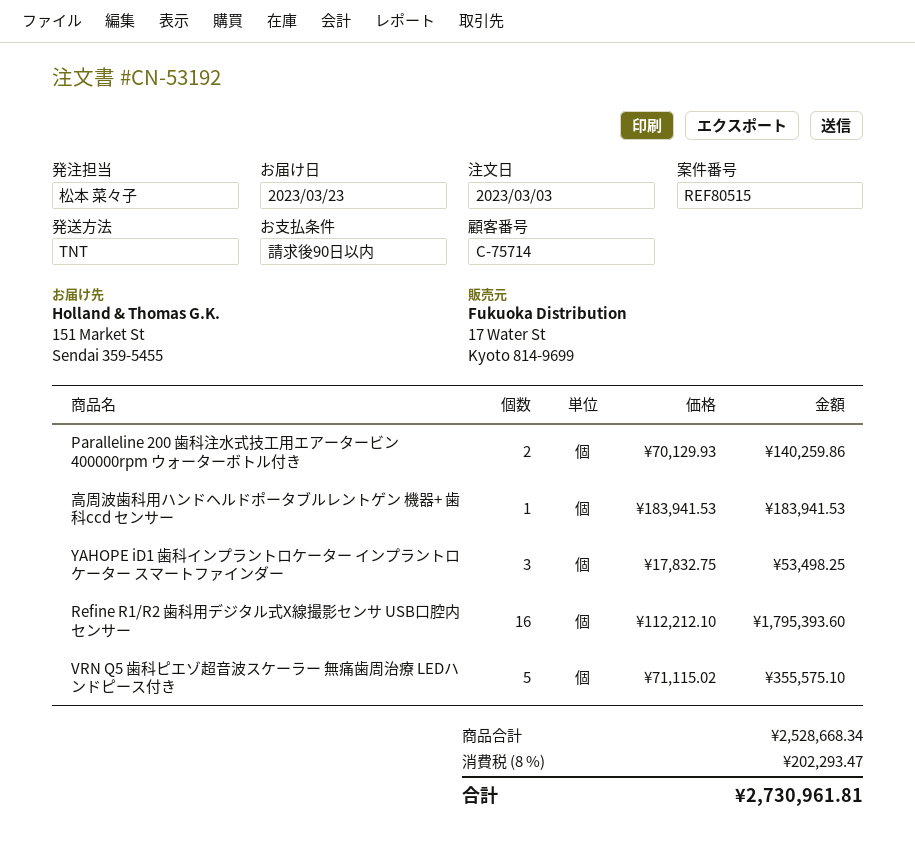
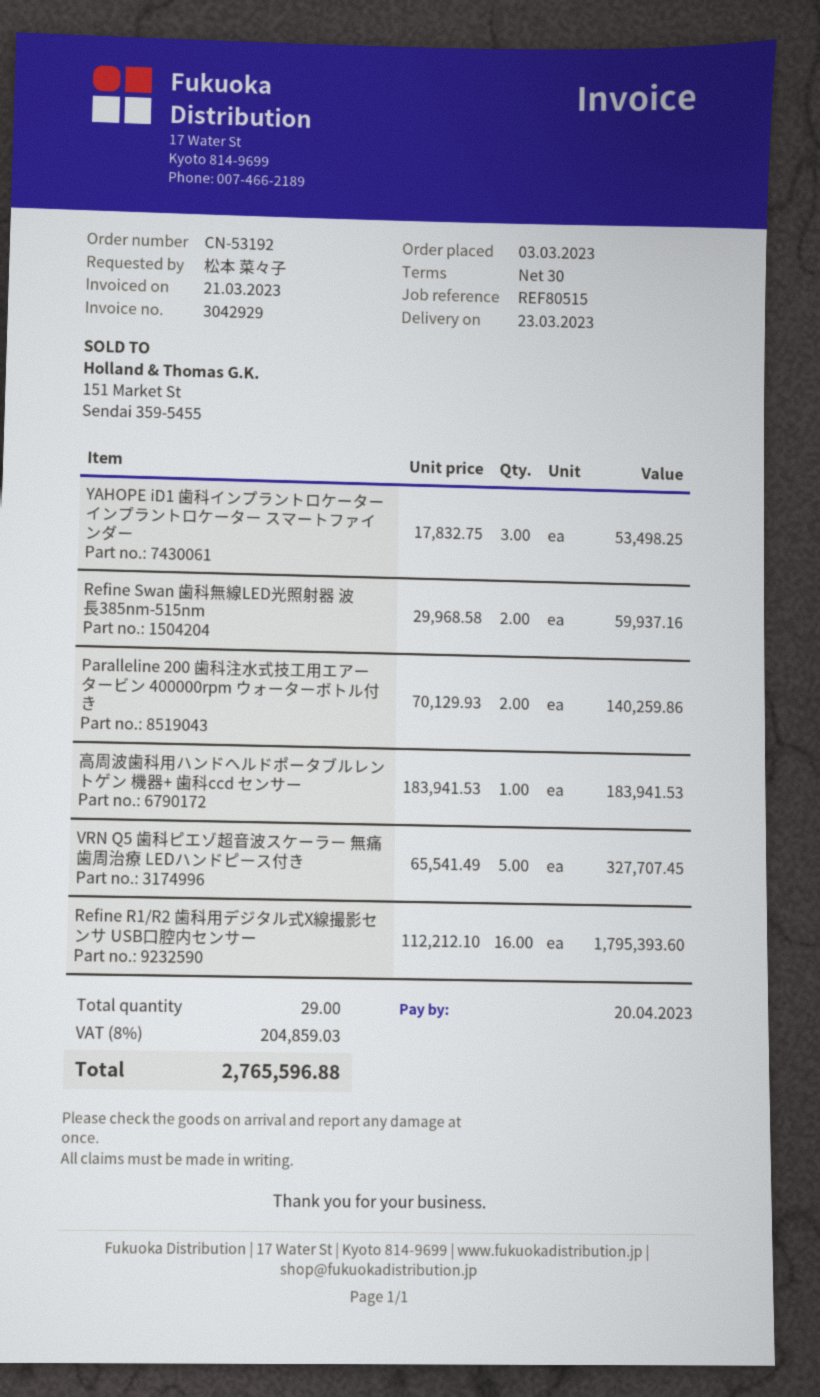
payment terms: 90 days -> 30 days
VRN Q5 歯科ピエゾ超音波スケーラー 無痛歯周治療 LEDハンドピース付き: 5 x 71115.02 = 355575.10 -> 5 x 65541.49 = 327707.45
Refine Swan 歯科無線LED光照射器 波長385nm-515nm: none -> 2 x 29968.58 = 59937.16
tax: 8% = 202293.47 -> 8% = 204859.03
total: 2730961.81 -> 2765596.88

